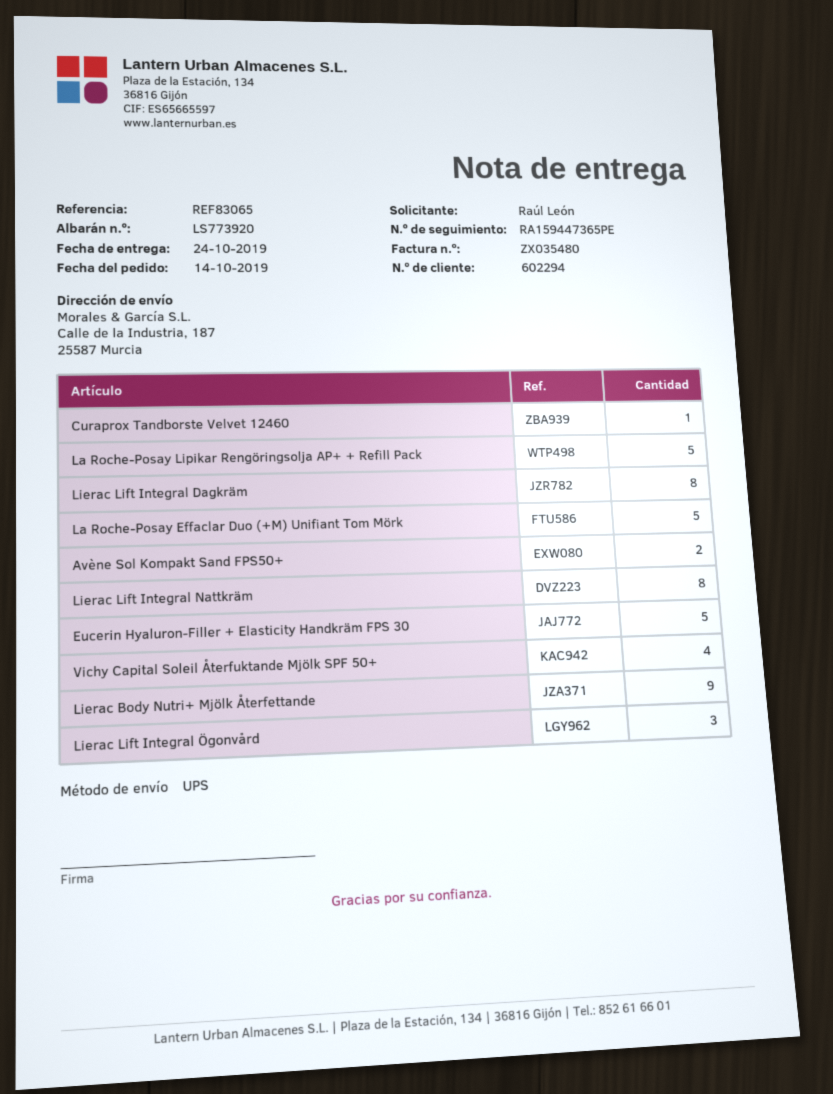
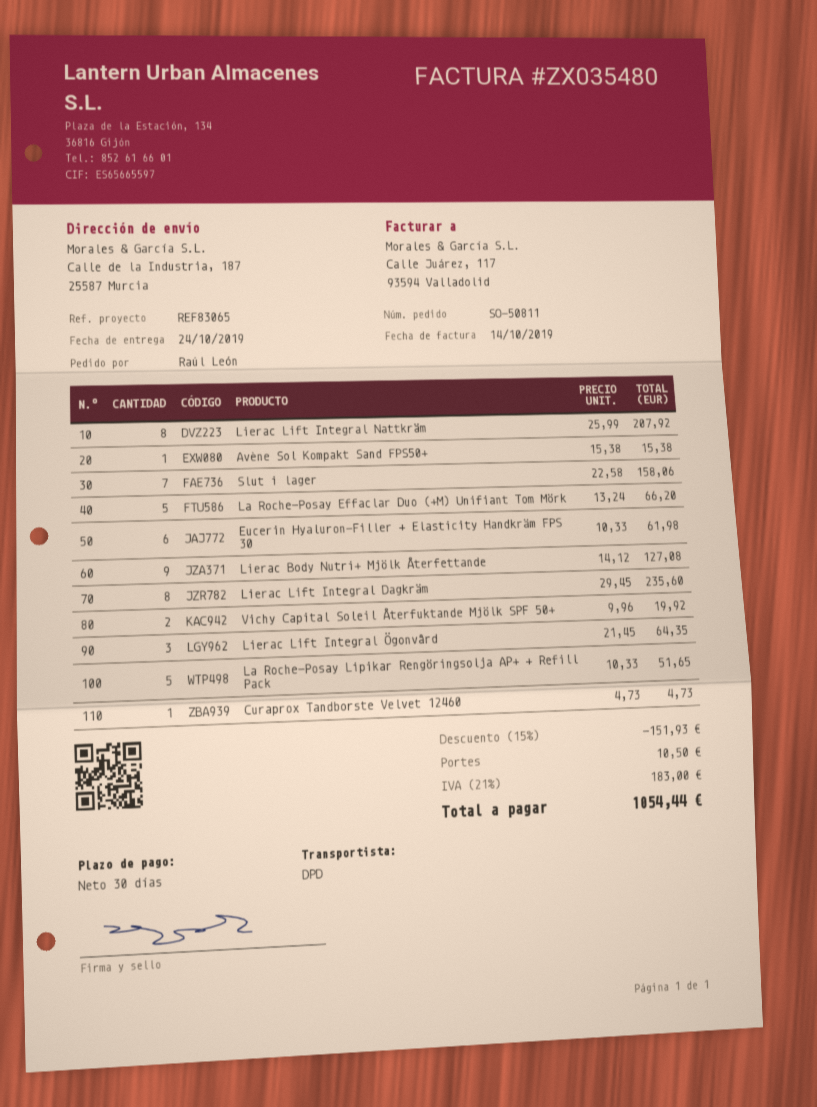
shipping method: UPS -> DPD
Avène Sol Kompakt Sand FPS50+: 2 -> 1
Eucerin Hyaluron-Filler + Elasticity Handkräm FPS 30: 5 -> 6
Vichy Capital Soleil Återfuktande Mjölk SPF 50+: 4 -> 2
Slut i lager: none -> 7

